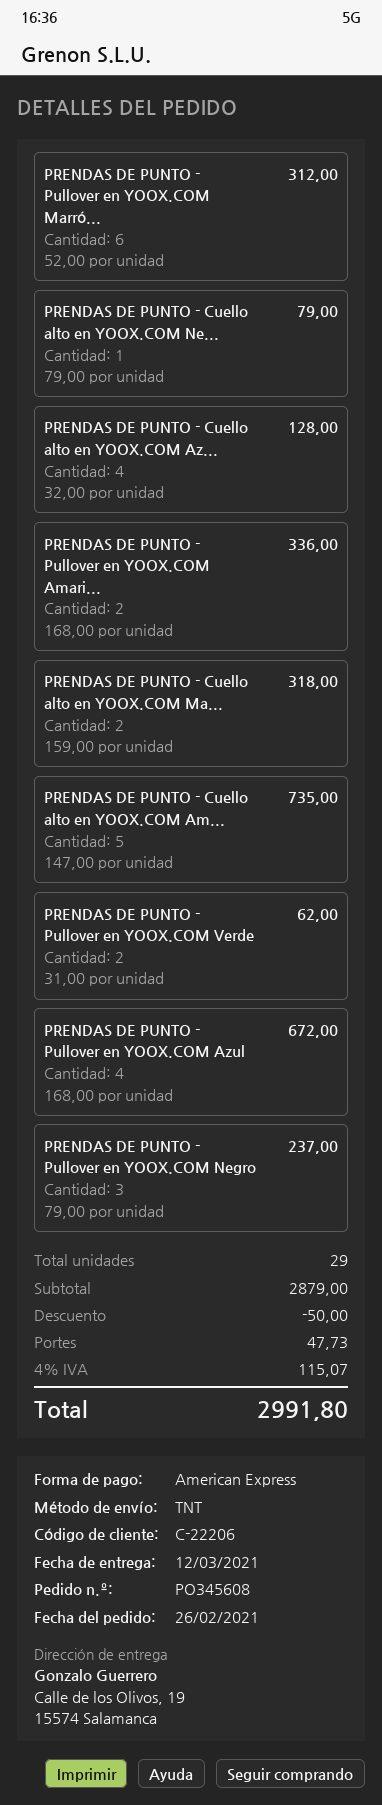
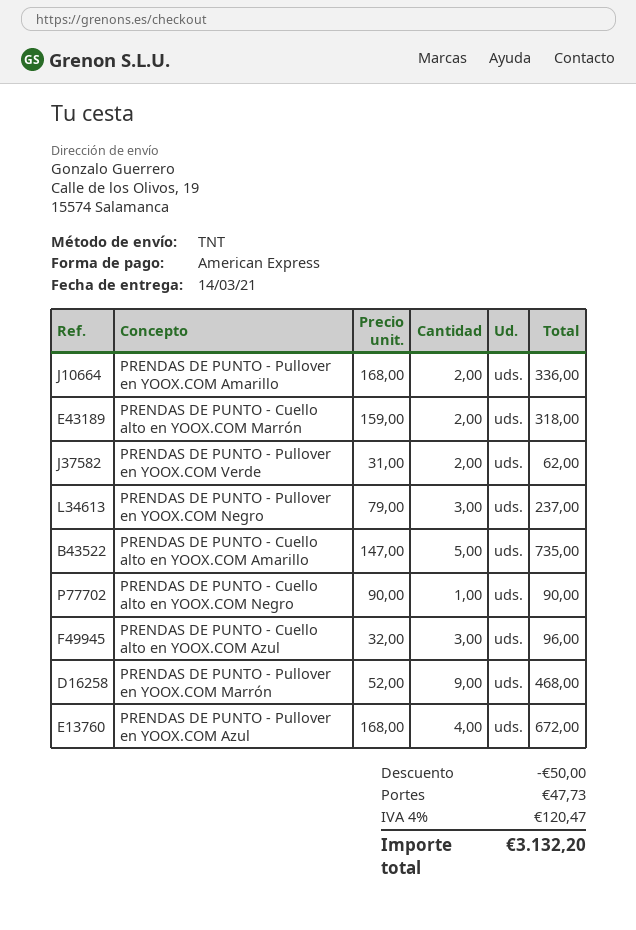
delivery date: 2021-03-12 -> 2021-03-14
PRENDAS DE PUNTO - Pullover en YOOX.COM Marró...: 6 x 52.00 = 312.00 -> 9 x 52.00 = 468.00
PRENDAS DE PUNTO - Cuello alto en YOOX.COM Ne...: 1 x 79.00 = 79.00 -> 1 x 90.00 = 90.00
PRENDAS DE PUNTO - Cuello alto en YOOX.COM Az...: 4 x 32.00 = 128.00 -> 3 x 32.00 = 96.00
tax: 4% = 115.07 -> 4% = 120.47
total: 2991.80 -> 3132.20

